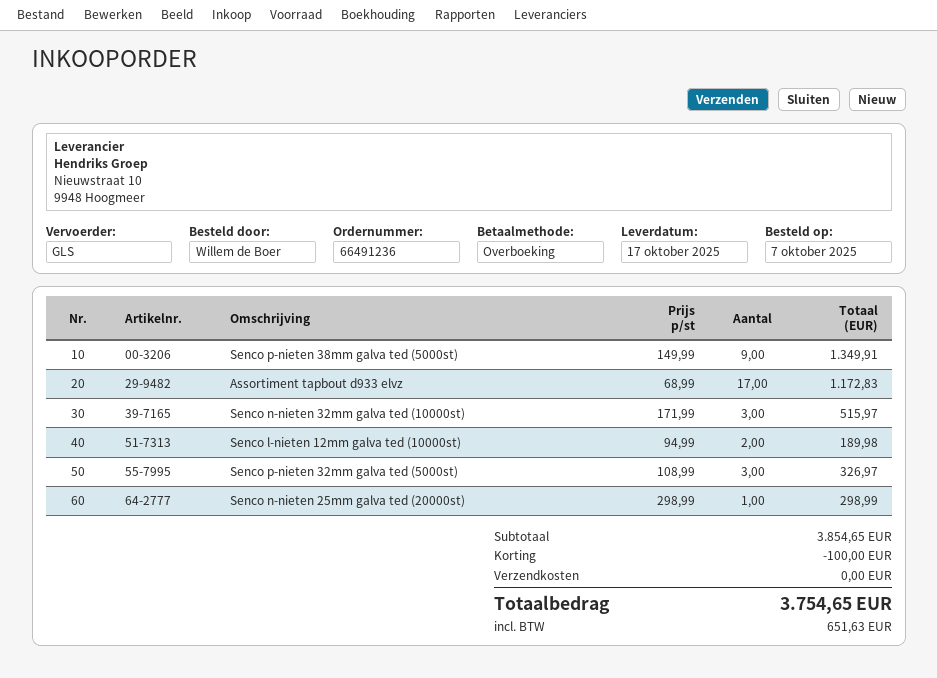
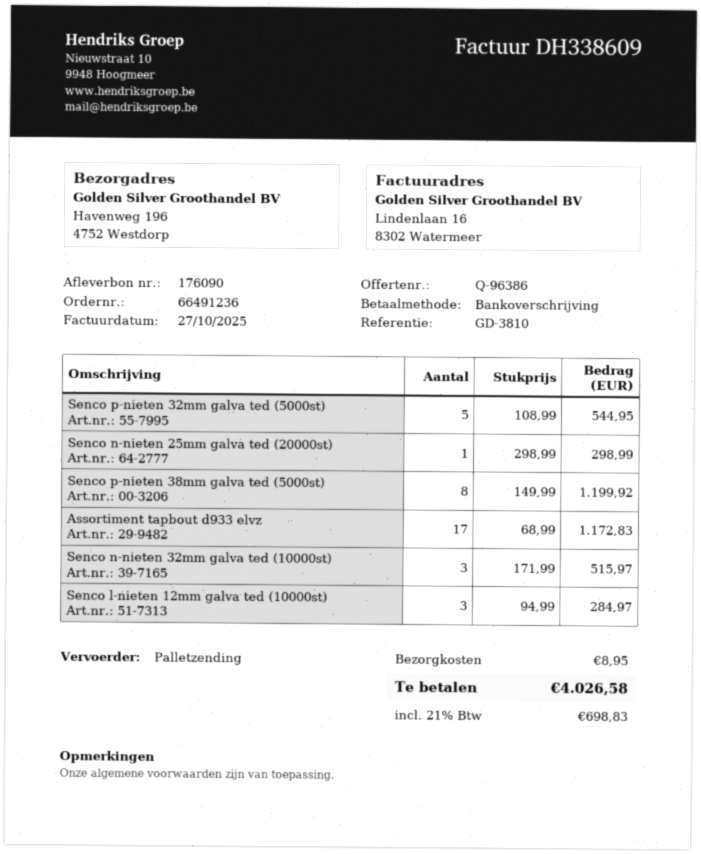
shipping method: GLS -> pallet freight
Senco p-nieten 38mm galva ted (5000st): 9 x 149.99 = 1349.91 -> 8 x 149.99 = 1199.92
Senco l-nieten 12mm galva ted (10000st): 2 x 94.99 = 189.98 -> 3 x 94.99 = 284.97
Senco p-nieten 32mm galva ted (5000st): 3 x 108.99 = 326.97 -> 5 x 108.99 = 544.95
discount: 100.00 -> none
shipping: 0.00 -> 8.95
tax: 651.63 -> 698.83
total: 3754.65 -> 4026.58

